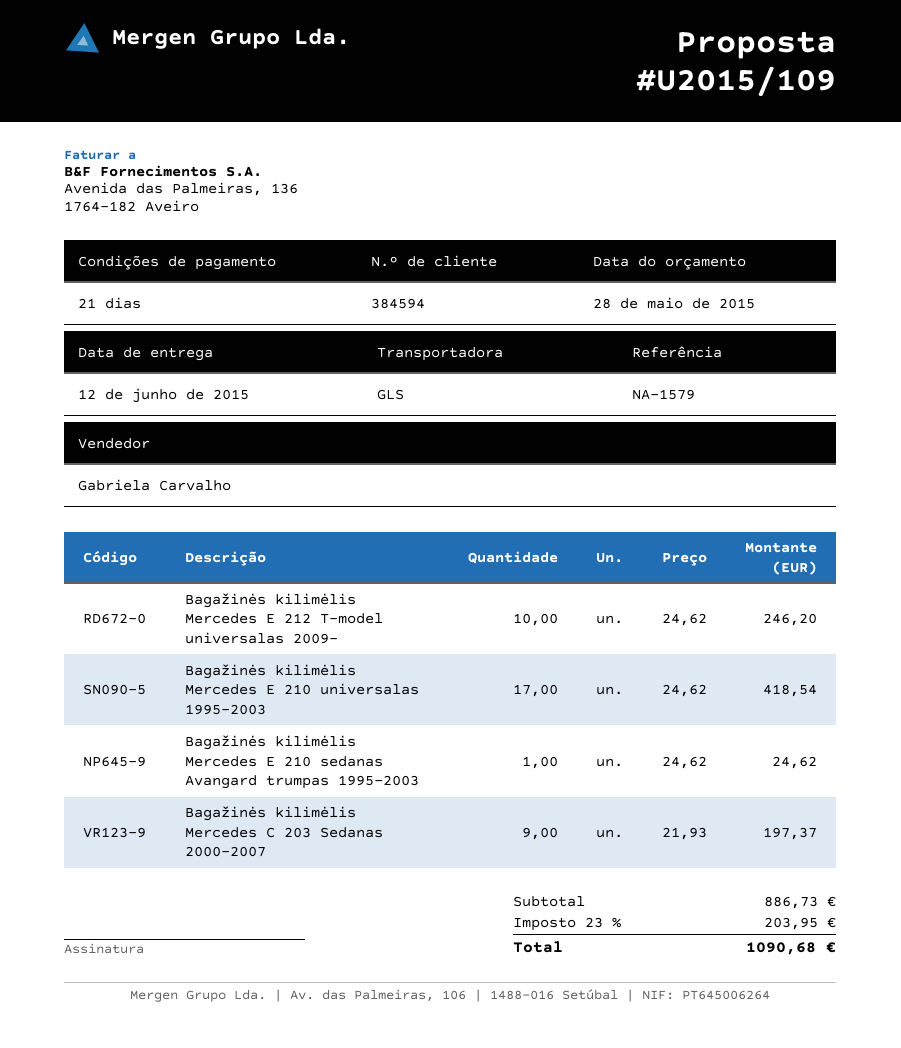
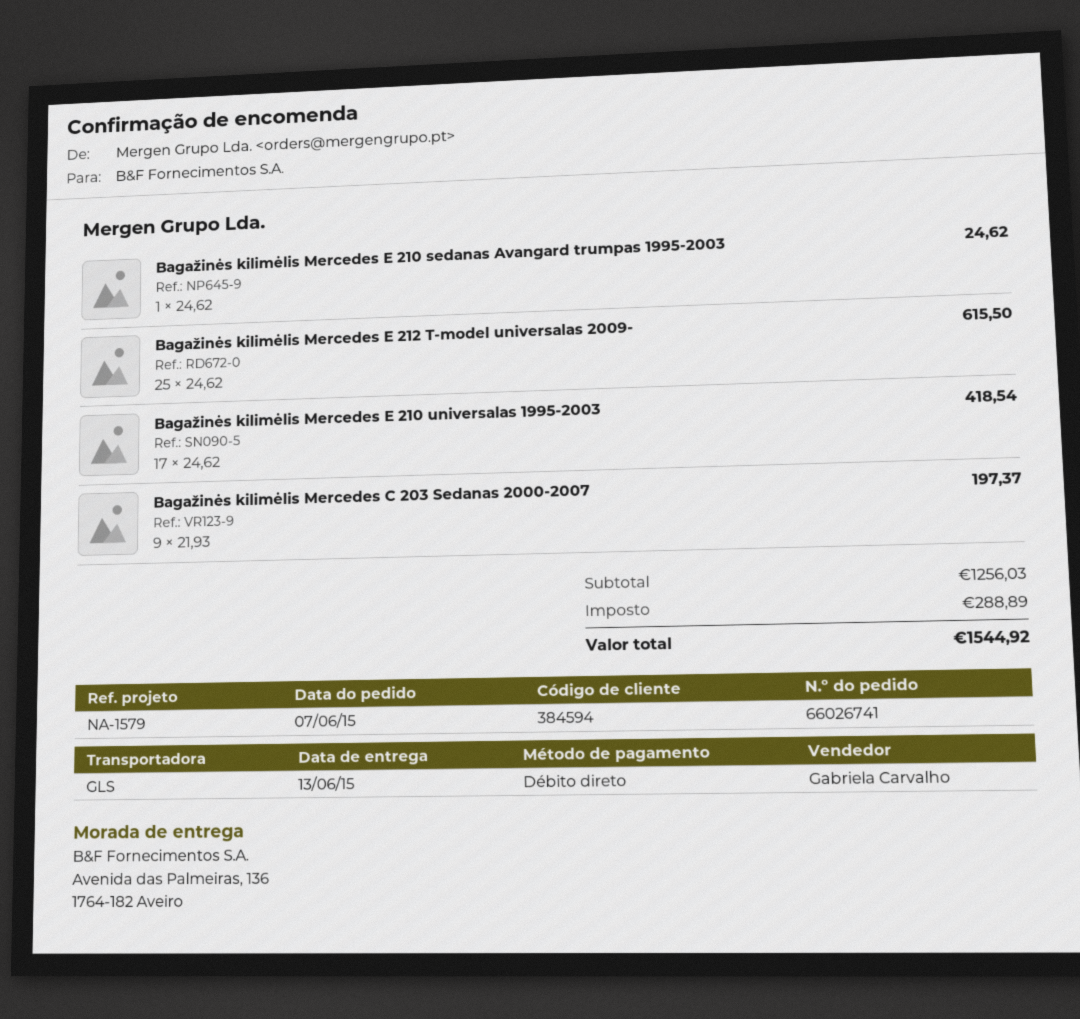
delivery date: 2015-06-12 -> 2015-06-13
Bagažinės kilimėlis Mercedes E 212 T-model universalas 2009-: 10 x 24.62 = 246.20 -> 25 x 24.62 = 615.50
subtotal: 886.73 -> 1256.03
tax: 203.95 -> 288.89
total: 1090.68 -> 1544.92

